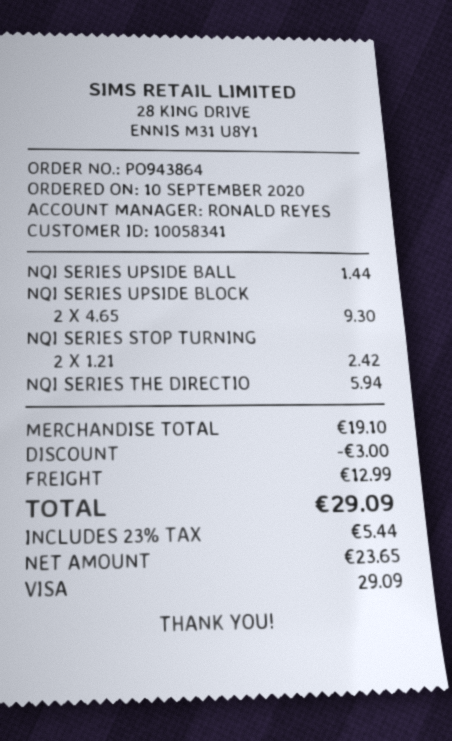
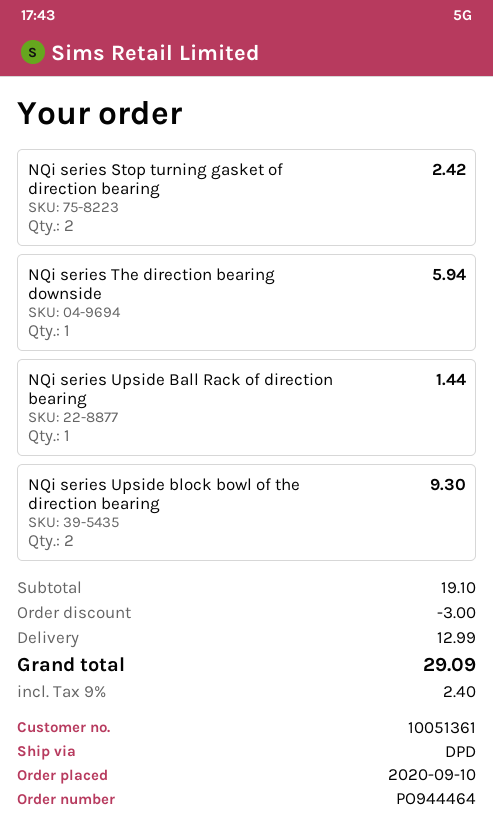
order number: PO943864 -> PO944464
customer number: 10058341 -> 10051361
tax: 23% = 5.44 -> 9% = 2.40

